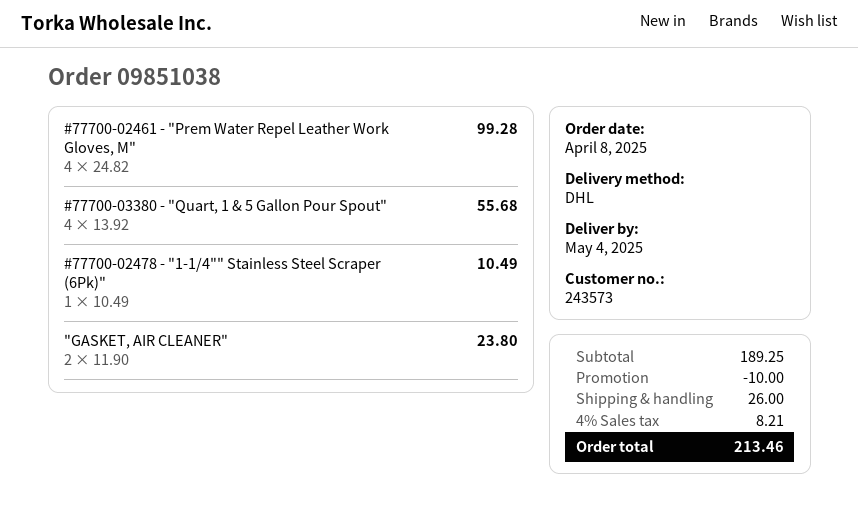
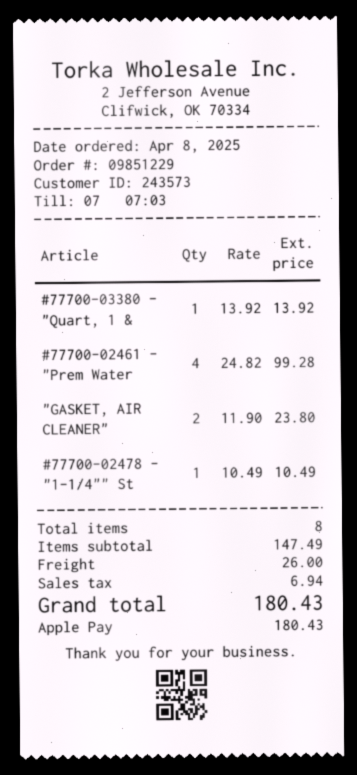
order number: 09851038 -> 09851229
#77700-03380 - "Quart, 1 & 5 Gallon Pour Spout": 4 x 13.92 = 55.68 -> 1 x 13.92 = 13.92
subtotal: 189.25 -> 147.49
discount: 10.00 -> none
tax: 8.21 -> 6.94
total: 213.46 -> 180.43

